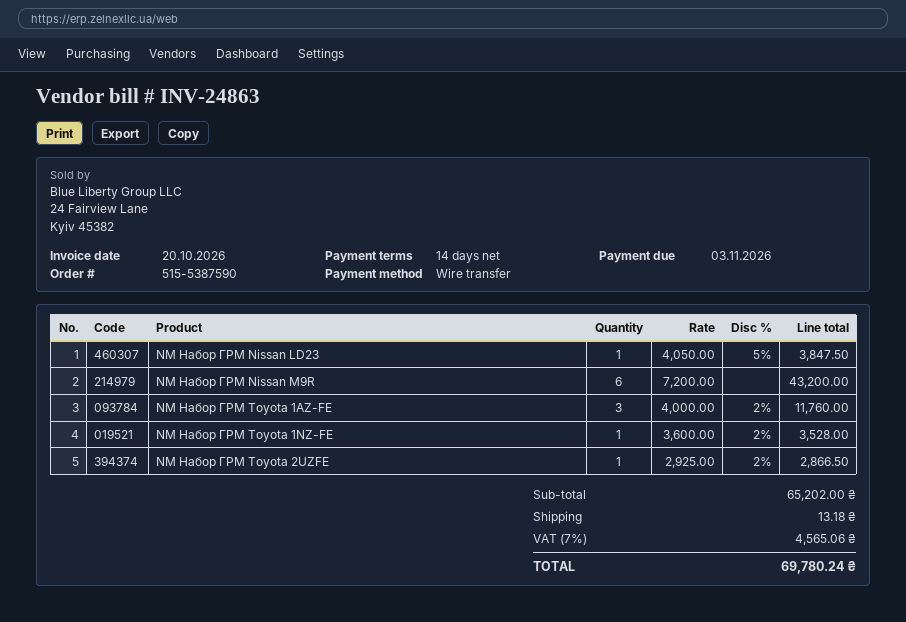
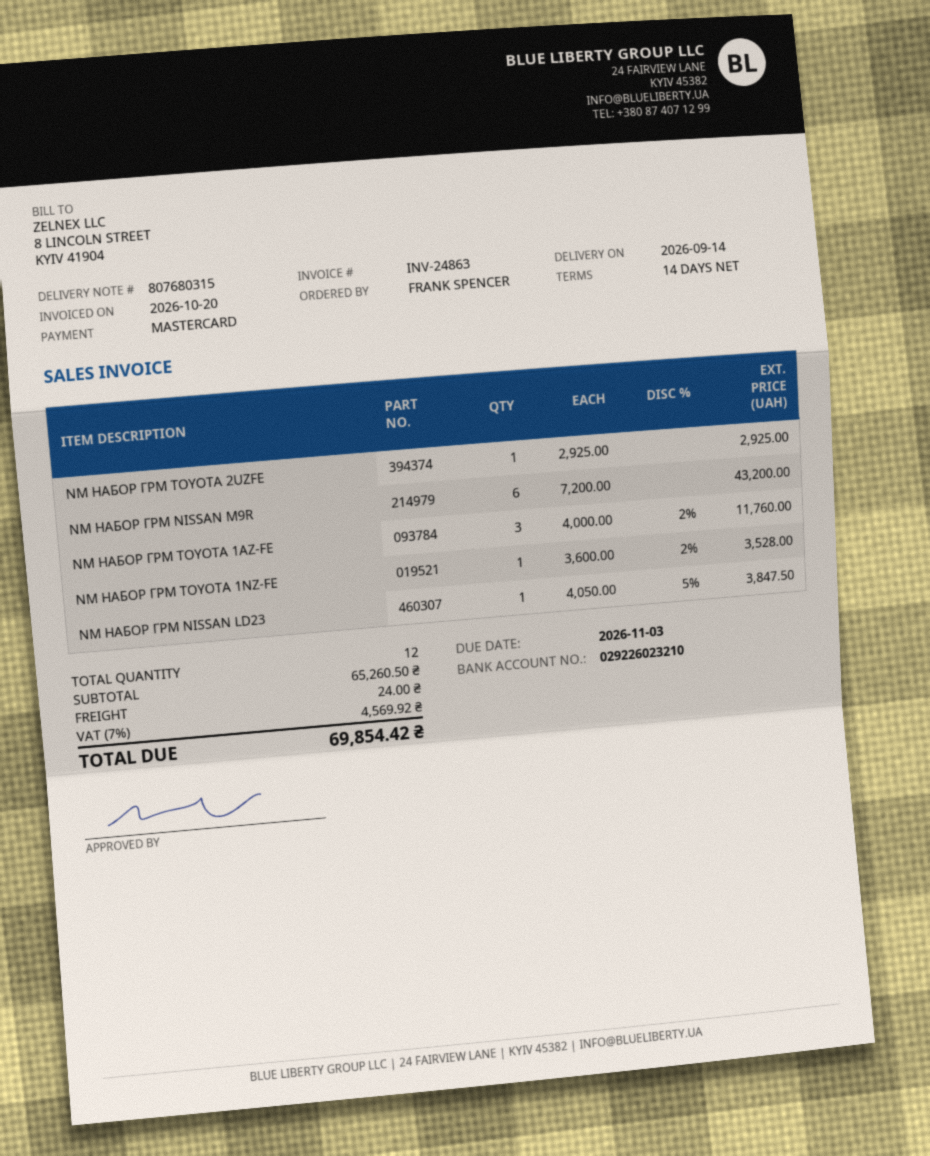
payment method: bank transfer -> Mastercard
NM Набор ГРМ Toyota 2UZFE: 1 x 2925.00 - 2% = 2866.50 -> 1 x 2925.00 = 2925.00
subtotal: 65202.00 -> 65260.50
shipping: 13.18 -> 24.00
tax: 7% = 4565.06 -> 7% = 4569.92
total: 69780.24 -> 69854.42

